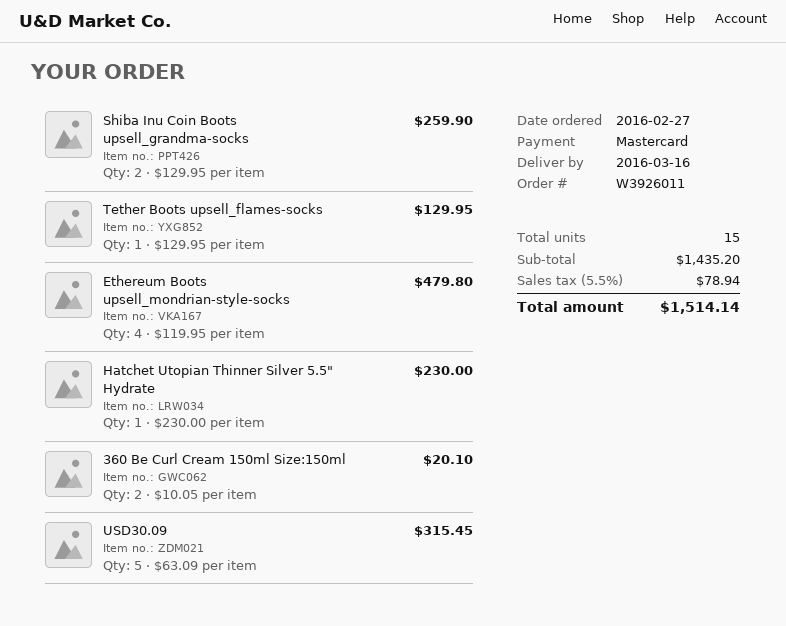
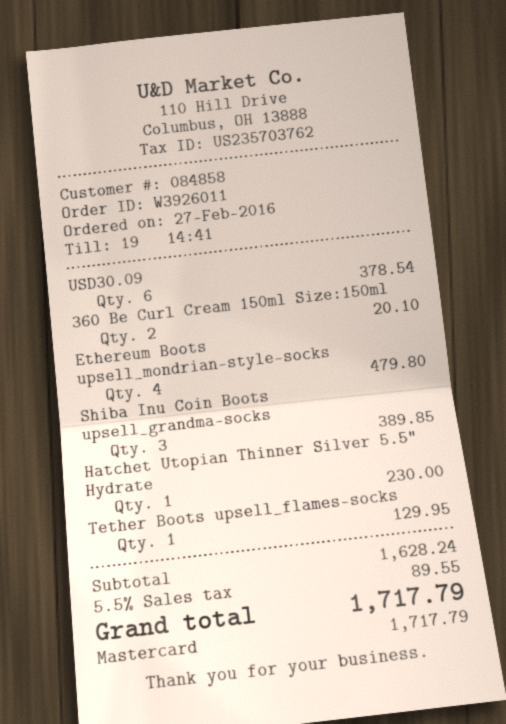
Shiba Inu Coin Boots upsell_grandma-socks: 2 for 259.90 -> 3 for 389.85
USD30.09: 5 for 315.45 -> 6 for 378.54
subtotal: 1435.20 -> 1628.24
tax: 5.5% = 78.94 -> 5.5% = 89.55
total: 1514.14 -> 1717.79

